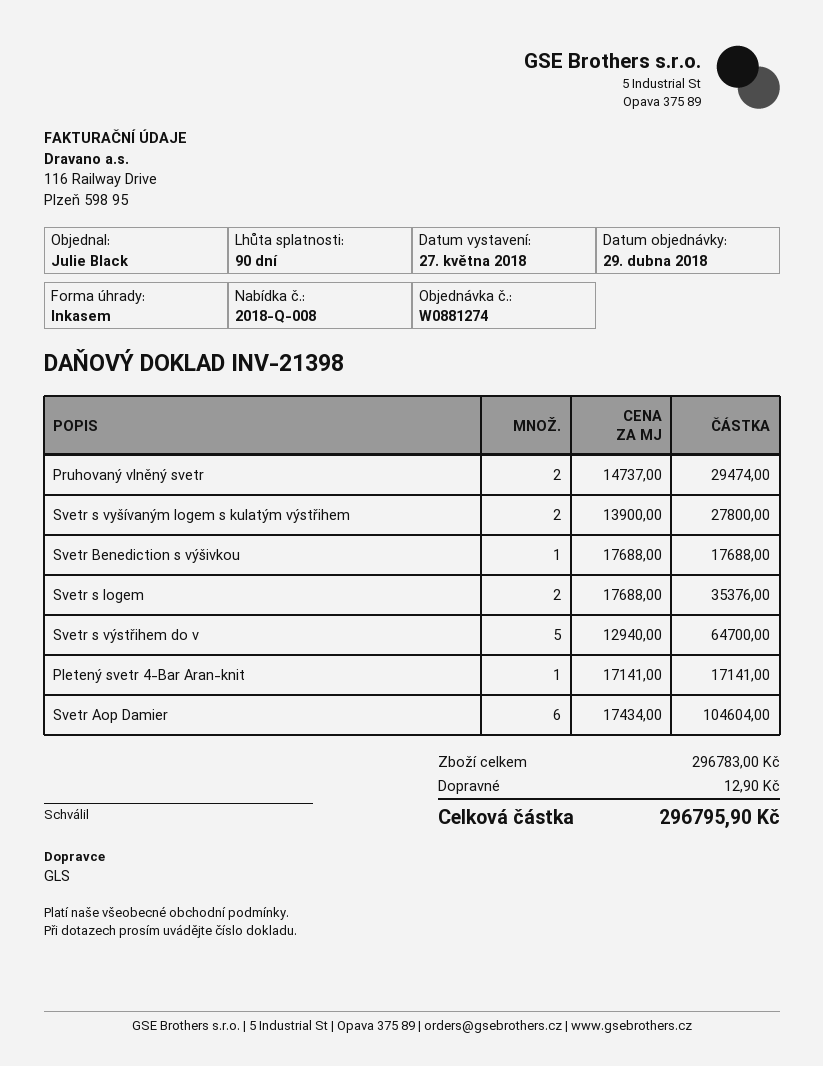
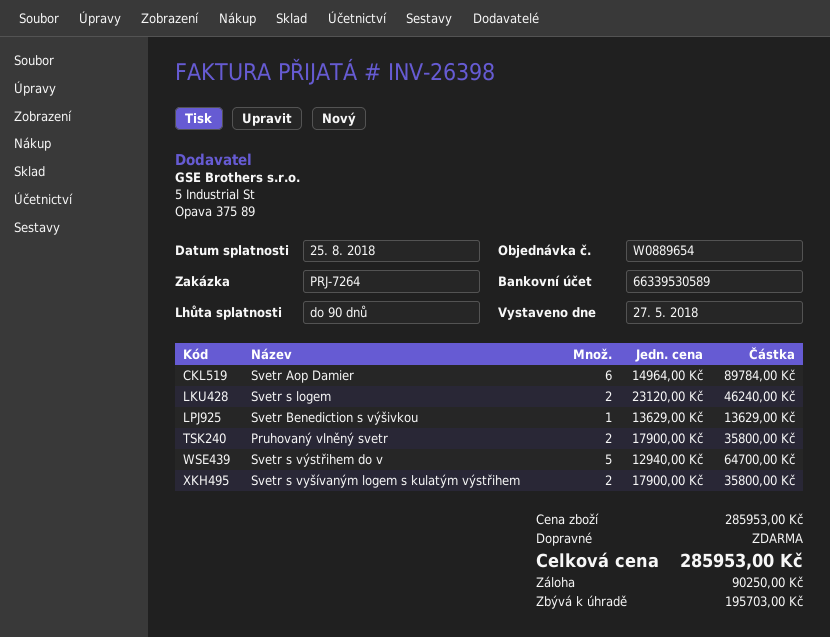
order number: W0881274 -> W0889654
invoice number: INV-21398 -> INV-26398
Pruhovaný vlněný svetr: 2 x 14737.00 = 29474.00 -> 2 x 17900.00 = 35800.00
Svetr s vyšívaným logem s kulatým výstřihem: 2 x 13900.00 = 27800.00 -> 2 x 17900.00 = 35800.00
Svetr Benediction s výšivkou: 1 x 17688.00 = 17688.00 -> 1 x 13629.00 = 13629.00
Svetr s logem: 2 x 17688.00 = 35376.00 -> 2 x 23120.00 = 46240.00
Pletený svetr 4-Bar Aran-knit: 1 x 17141.00 = 17141.00 -> none
Svetr Aop Damier: 6 x 17434.00 = 104604.00 -> 6 x 14964.00 = 89784.00
subtotal: 296783.00 -> 285953.00
shipping: 12.90 -> 0.00
total: 296795.90 -> 285953.00

